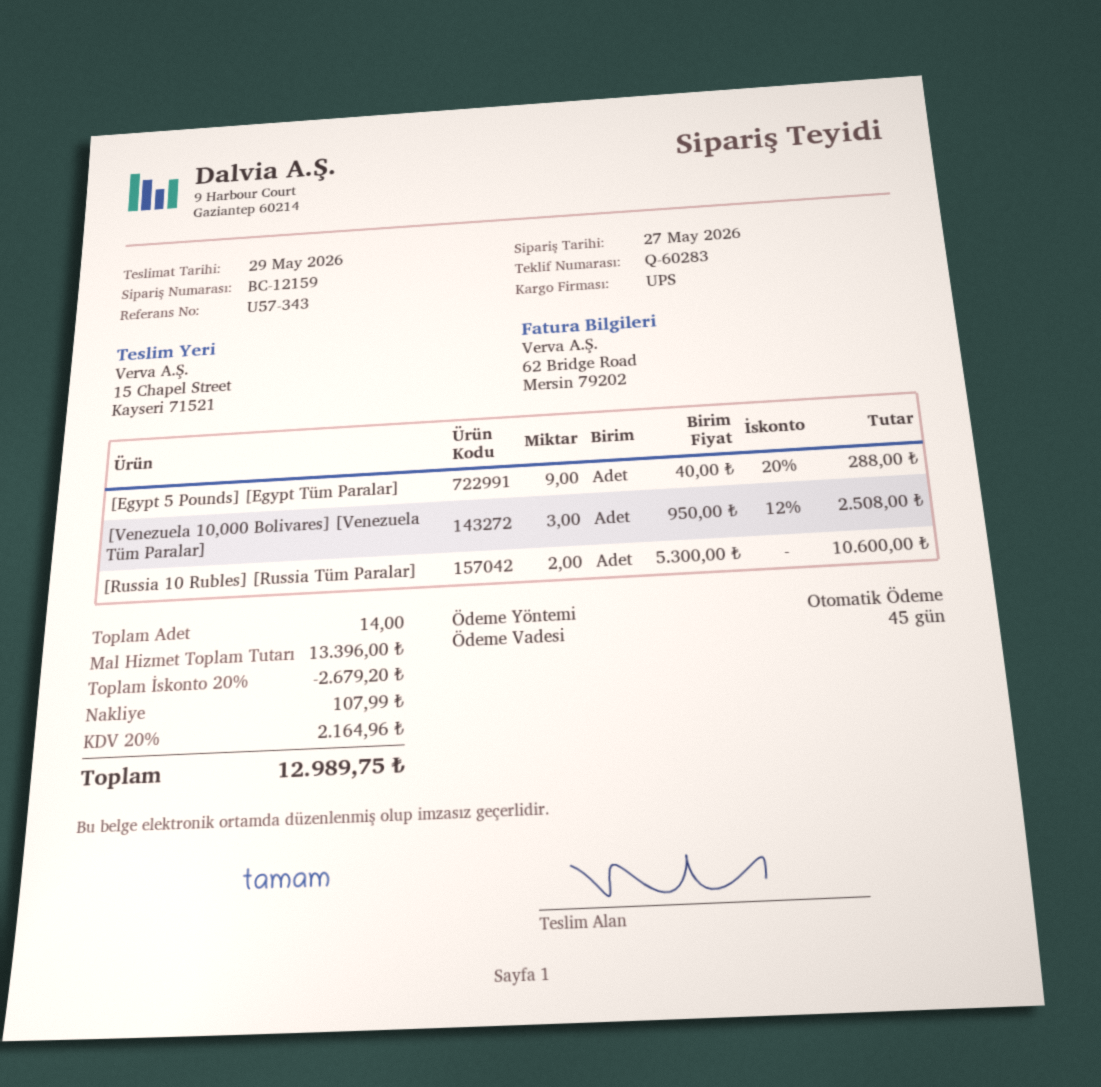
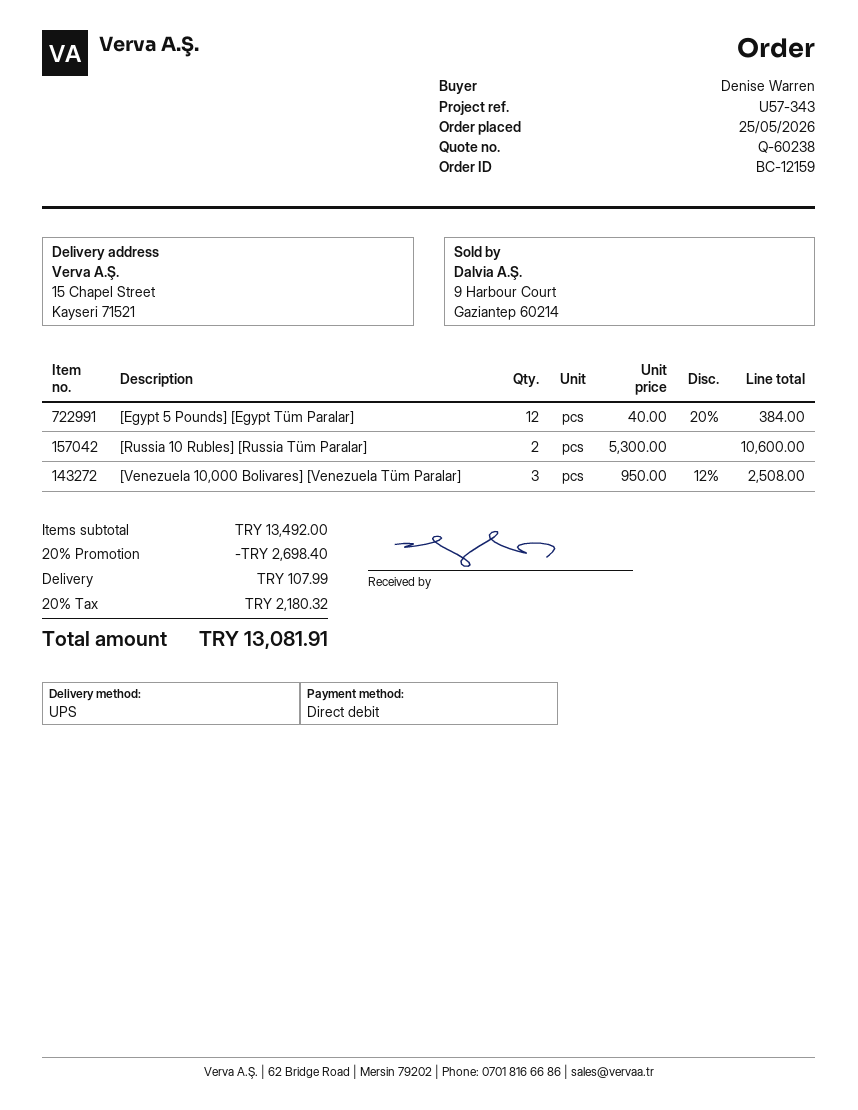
quote number: Q-60283 -> Q-60238
order date: 2026-05-27 -> 2026-05-25
[Egypt 5 Pounds] [Egypt Tüm Paralar]: 9 x 40.00 - 20% = 288.00 -> 12 x 40.00 - 20% = 384.00
subtotal: 13396.00 -> 13492.00
discount: 20% = 2679.20 -> 20% = 2698.40
tax: 20% = 2164.96 -> 20% = 2180.32
total: 12989.75 -> 13081.91

